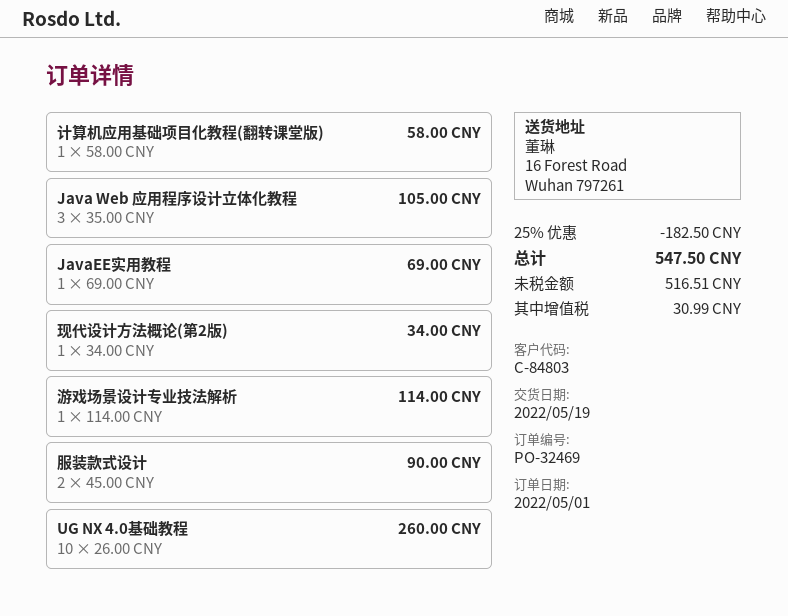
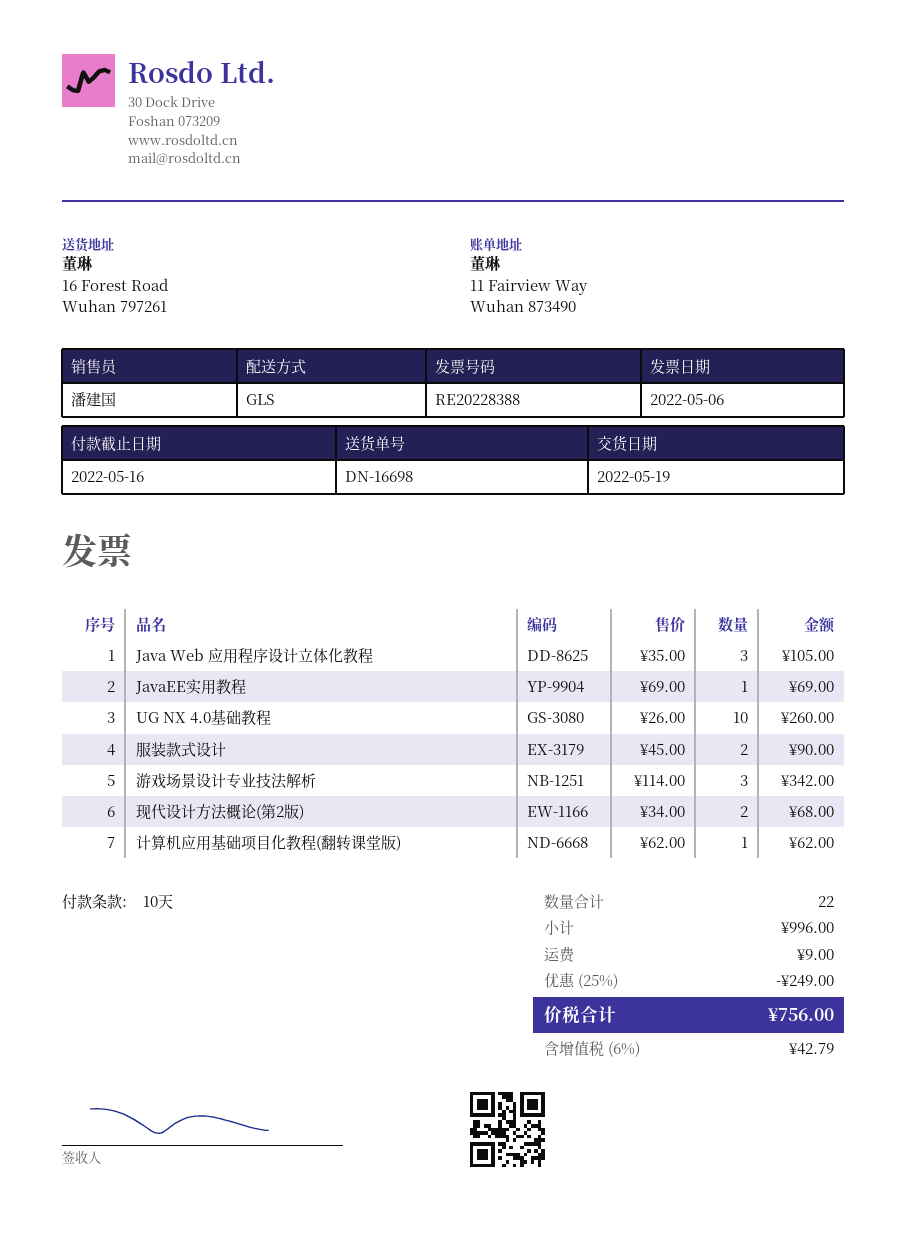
计算机应用基础项目化教程(翻转课堂版): 1 x 58.00 = 58.00 -> 1 x 62.00 = 62.00
现代设计方法概论(第2版): 1 x 34.00 = 34.00 -> 2 x 34.00 = 68.00
游戏场景设计专业技法解析: 1 x 114.00 = 114.00 -> 3 x 114.00 = 342.00
discount: 25% = 182.50 -> 25% = 249.00
shipping: none -> 9.00
tax: 30.99 -> 42.79
total: 547.50 -> 756.00

